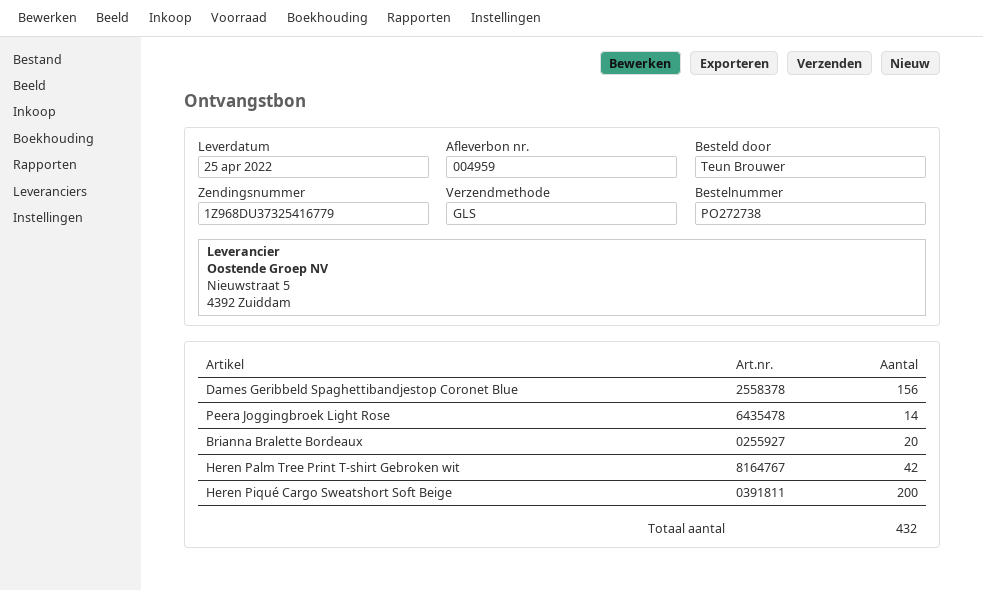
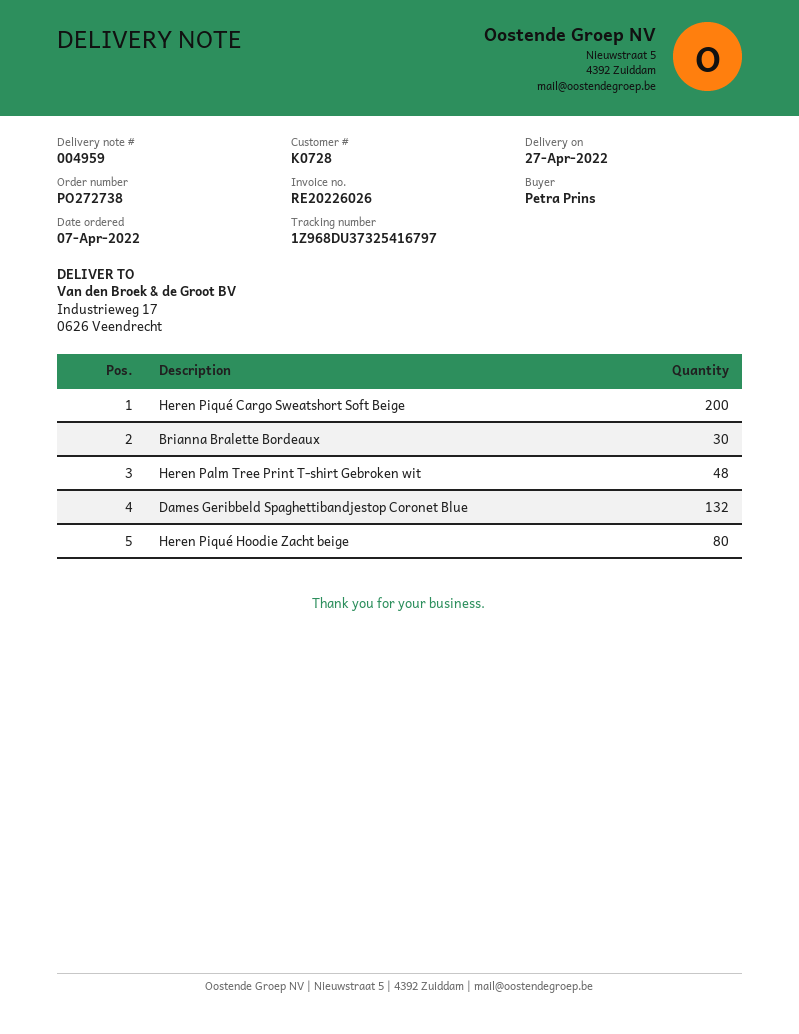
delivery date: 2022-04-25 -> 2022-04-27
ordered by: Teun Brouwer -> Petra Prins
tracking number: 1Z968DU37325416779 -> 1Z968DU37325416797
Dames Geribbeld Spaghettibandjestop Coronet Blue: 156 -> 132
Peera Joggingbroek Light Rose: 14 -> none
Brianna Bralette Bordeaux: 20 -> 30
Heren Palm Tree Print T-shirt Gebroken wit: 42 -> 48
Heren Piqué Hoodie Zacht beige: none -> 80

